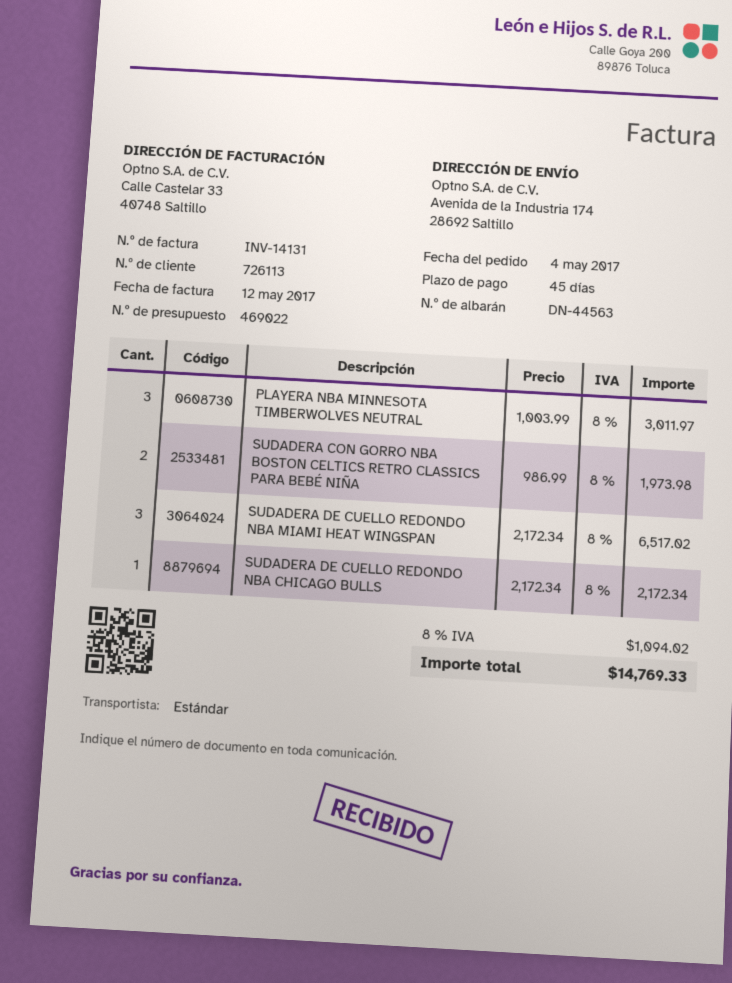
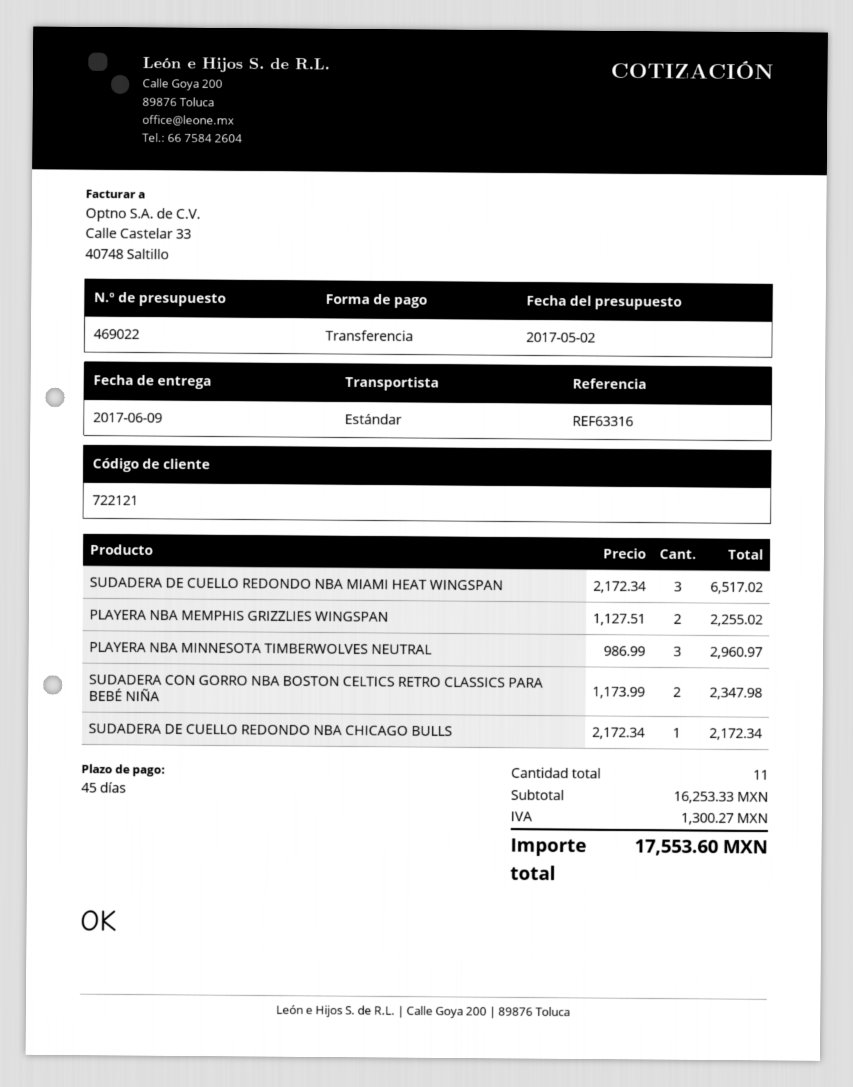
customer number: 726113 -> 722121
PLAYERA NBA MINNESOTA TIMBERWOLVES NEUTRAL: 3 x 1003.99 = 3011.97 -> 3 x 986.99 = 2960.97
SUDADERA CON GORRO NBA BOSTON CELTICS RETRO CLASSICS PARA BEBÉ NIÑA: 2 x 986.99 = 1973.98 -> 2 x 1173.99 = 2347.98
PLAYERA NBA MEMPHIS GRIZZLIES WINGSPAN: none -> 2 x 1127.51 = 2255.02
tax: 1094.02 -> 1300.27
total: 14769.33 -> 17553.60

